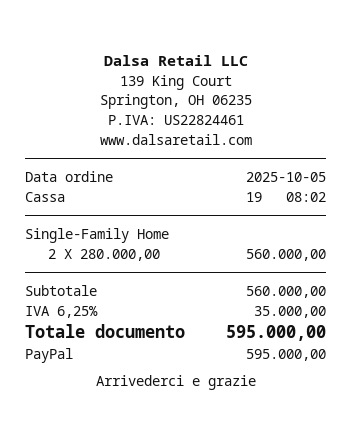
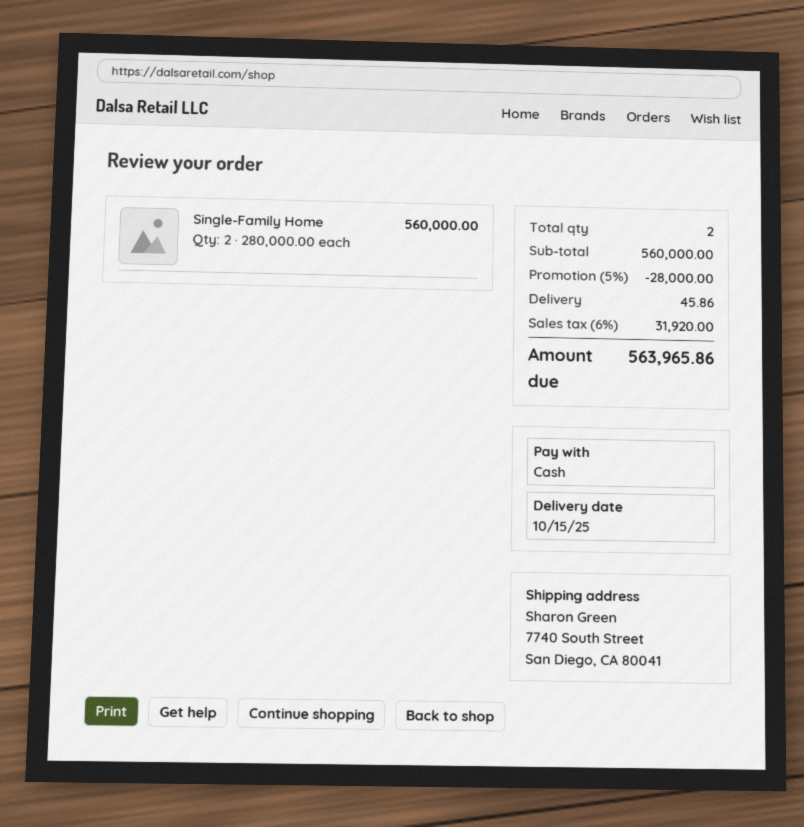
payment method: PayPal -> cash
discount: none -> 5% = 28000.00
shipping: none -> 45.86
tax: 6.25% = 35000.00 -> 6% = 31920.00
total: 595000.00 -> 563965.86

